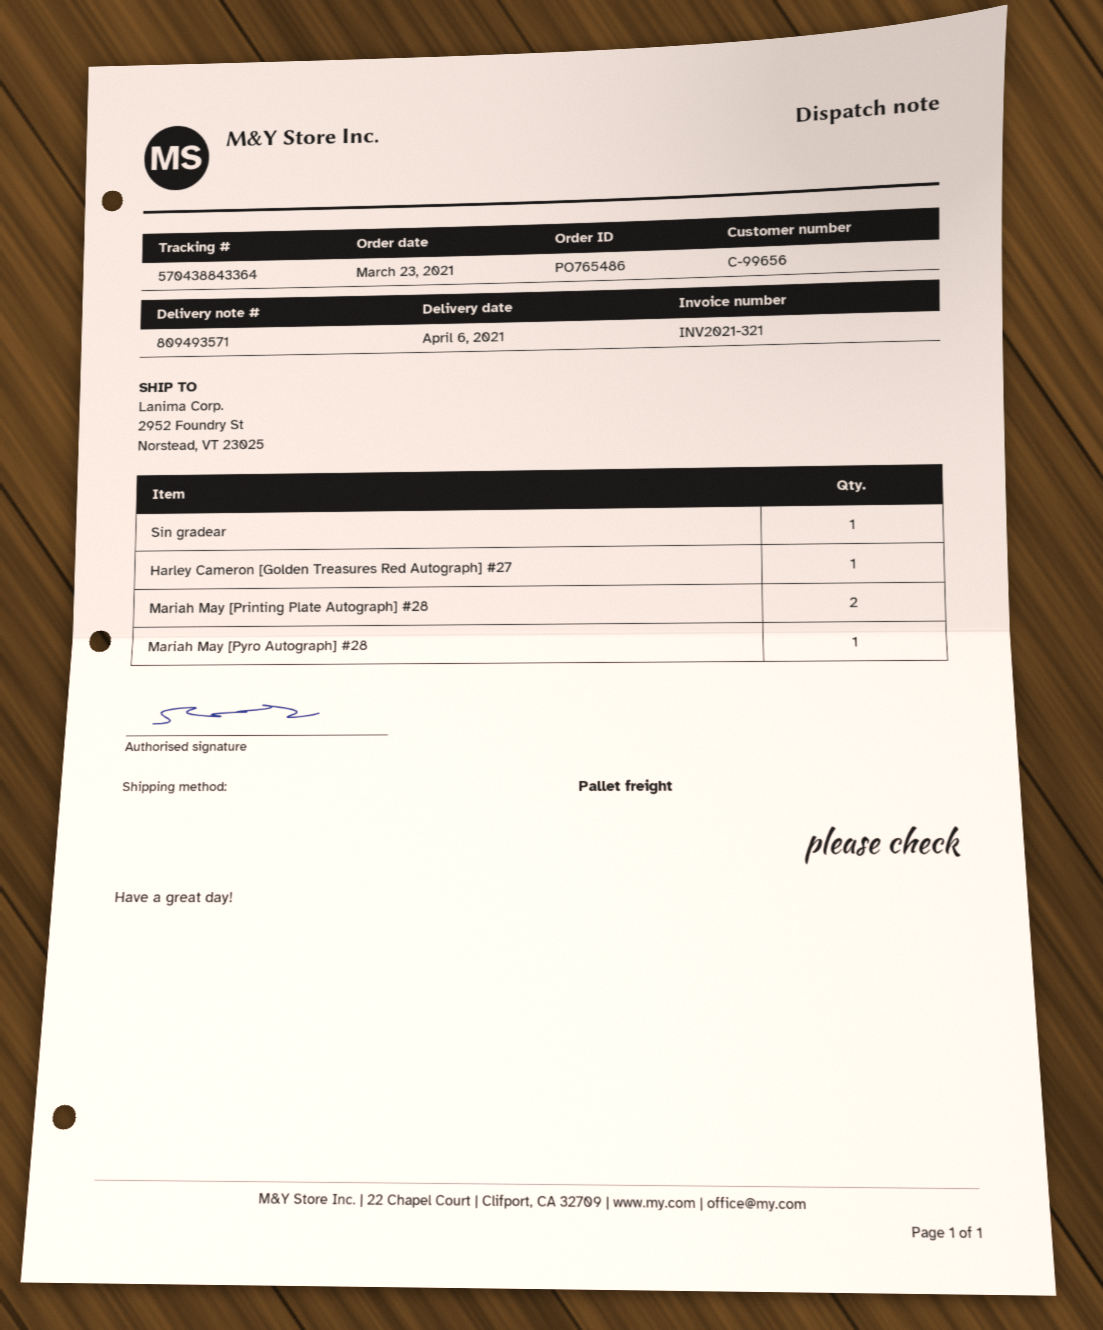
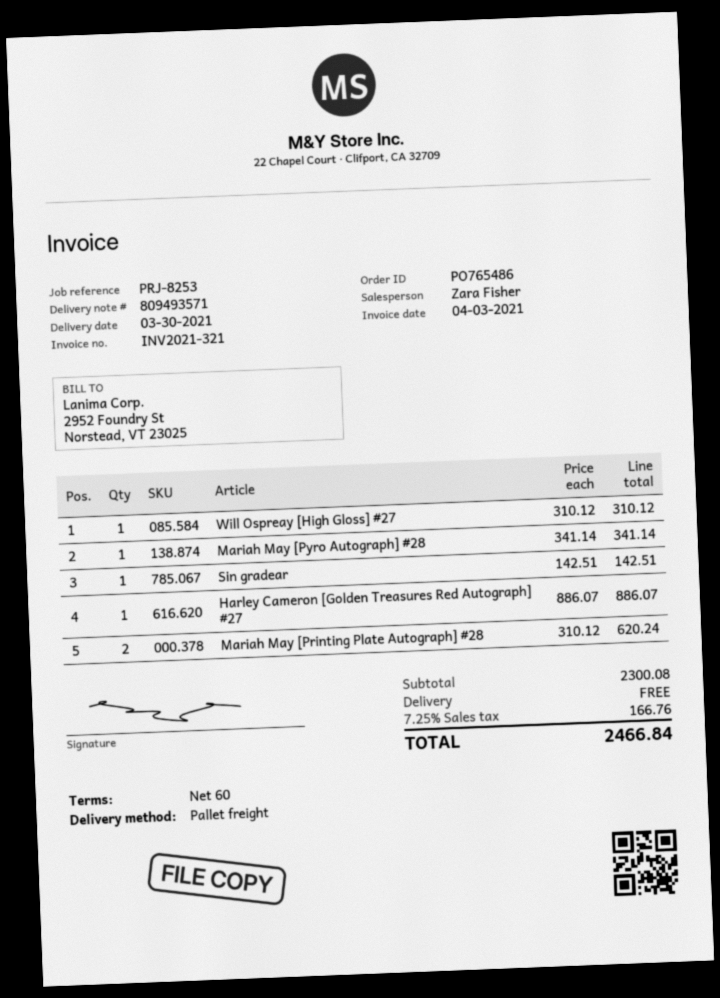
delivery date: 2021-04-06 -> 2021-03-30
Will Ospreay [High Gloss] #27: none -> 1

